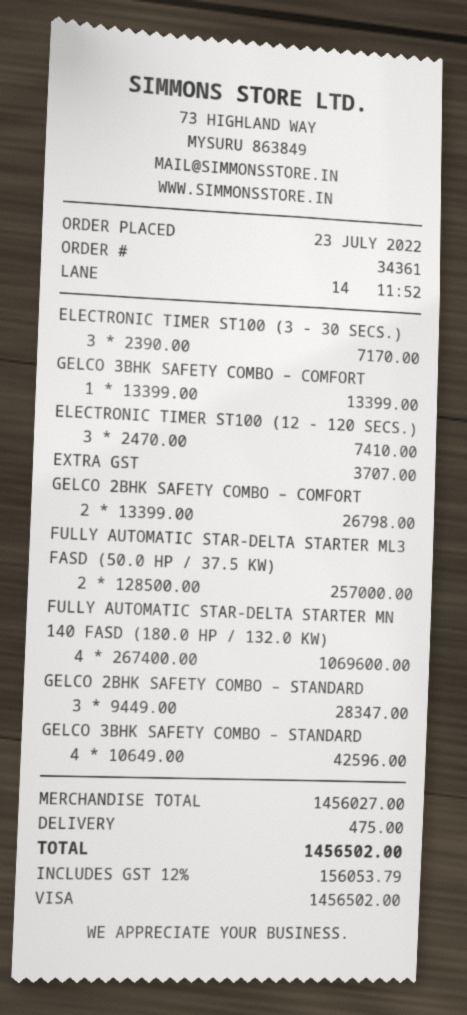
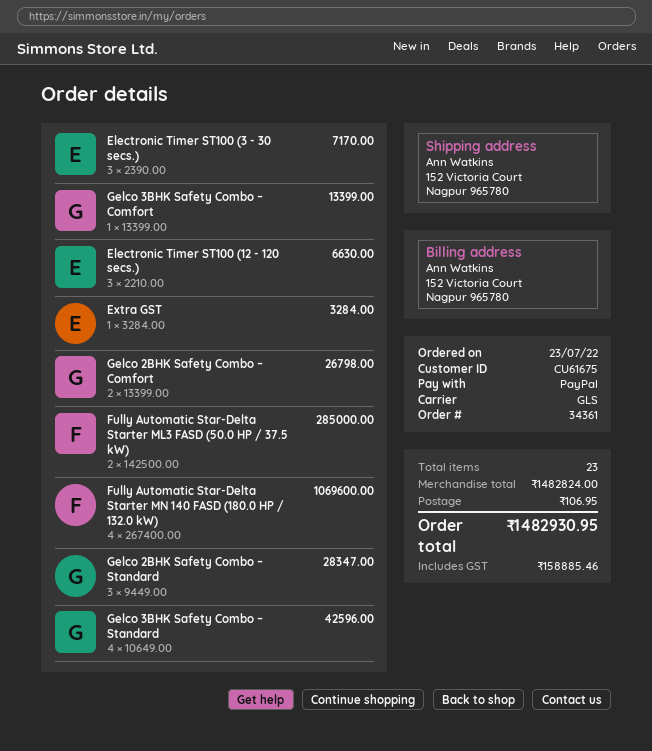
payment method: Visa -> PayPal
ELECTRONIC TIMER ST100 (12 - 120 SECS.): 3 x 2470.00 = 7410.00 -> 3 x 2210.00 = 6630.00
EXTRA GST: 1 x 3707.00 = 3707.00 -> 1 x 3284.00 = 3284.00
FULLY AUTOMATIC STAR-DELTA STARTER ML3 FASD (50.0 HP / 37.5 KW): 2 x 128500.00 = 257000.00 -> 2 x 142500.00 = 285000.00
subtotal: 1456027.00 -> 1482824.00
shipping: 475.00 -> 106.95
tax: 156053.79 -> 158885.46
total: 1456502.00 -> 1482930.95

